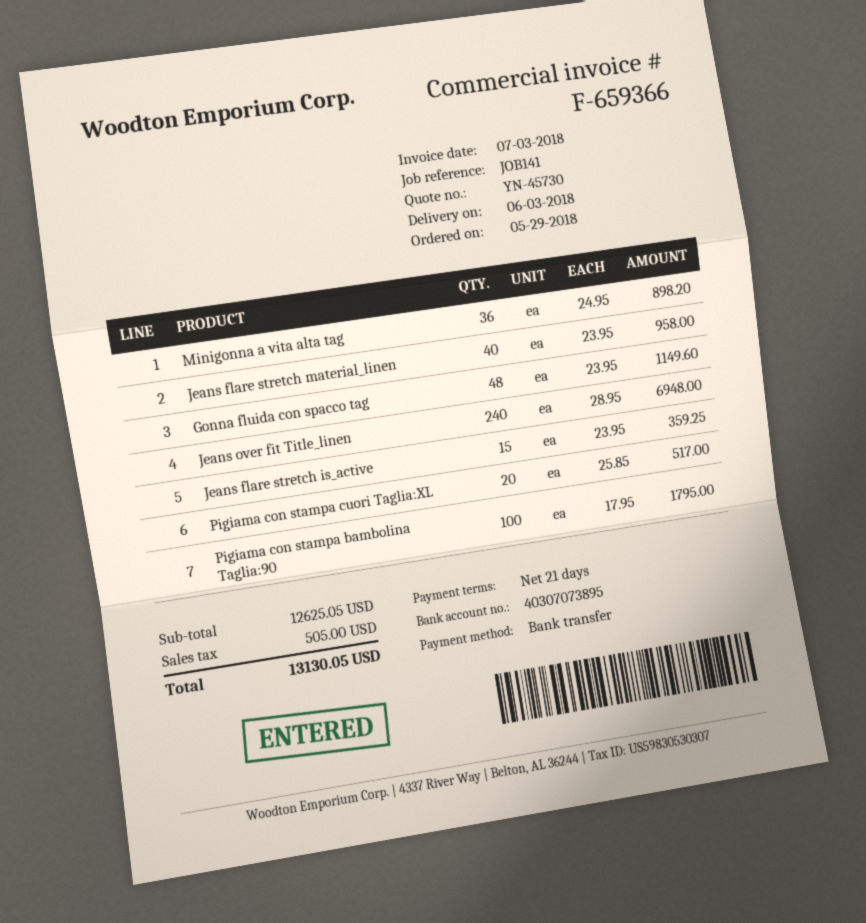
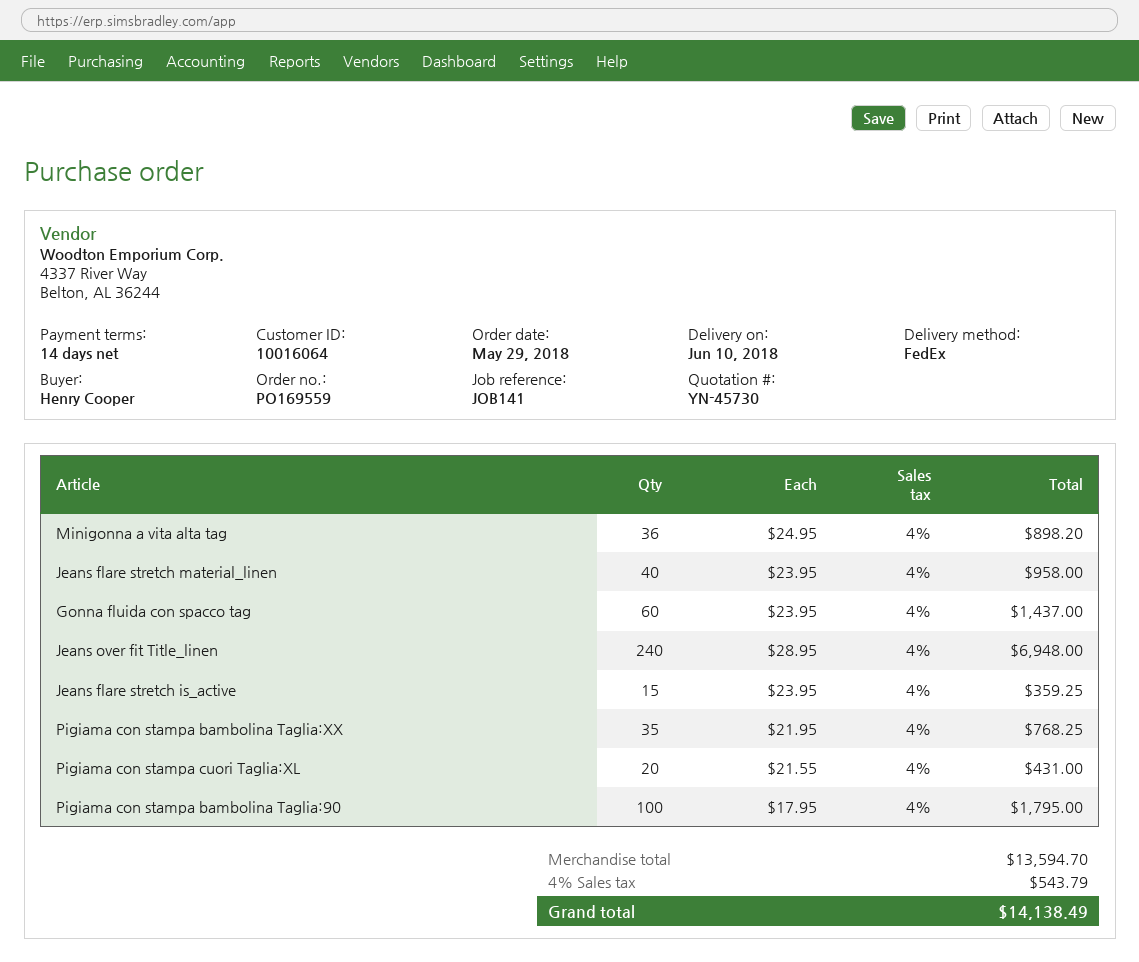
delivery date: 2018-06-03 -> 2018-06-10
payment terms: 21 days -> 14 days
Gonna fluida con spacco tag: 48 x 23.95 = 1149.60 -> 60 x 23.95 = 1437.00
Pigiama con stampa cuori Taglia:XL: 20 x 25.85 = 517.00 -> 20 x 21.55 = 431.00
Pigiama con stampa bambolina Taglia:XX: none -> 35 x 21.95 = 768.25
subtotal: 12625.05 -> 13594.70
tax: 505.00 -> 543.79
total: 13130.05 -> 14138.49

